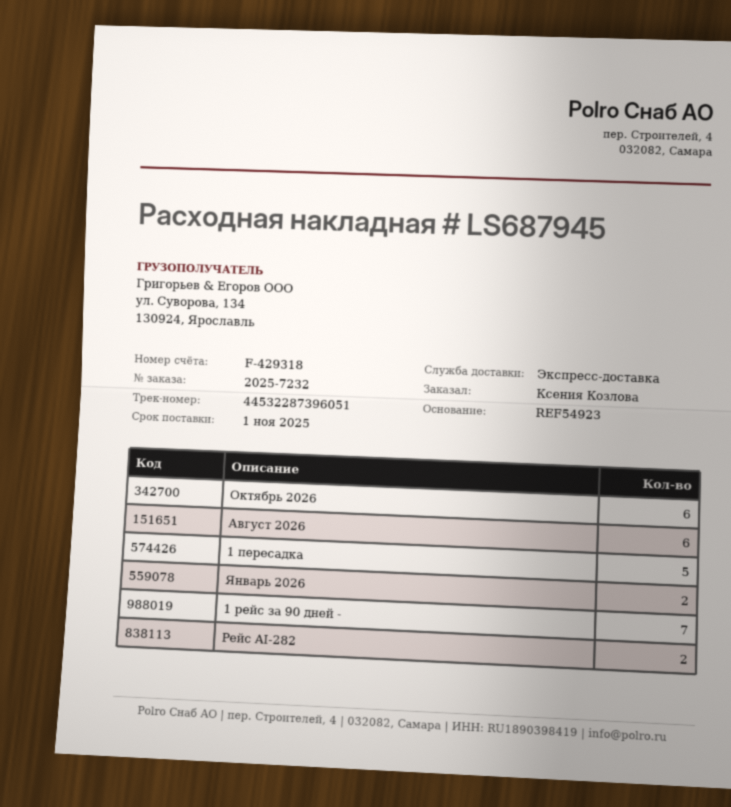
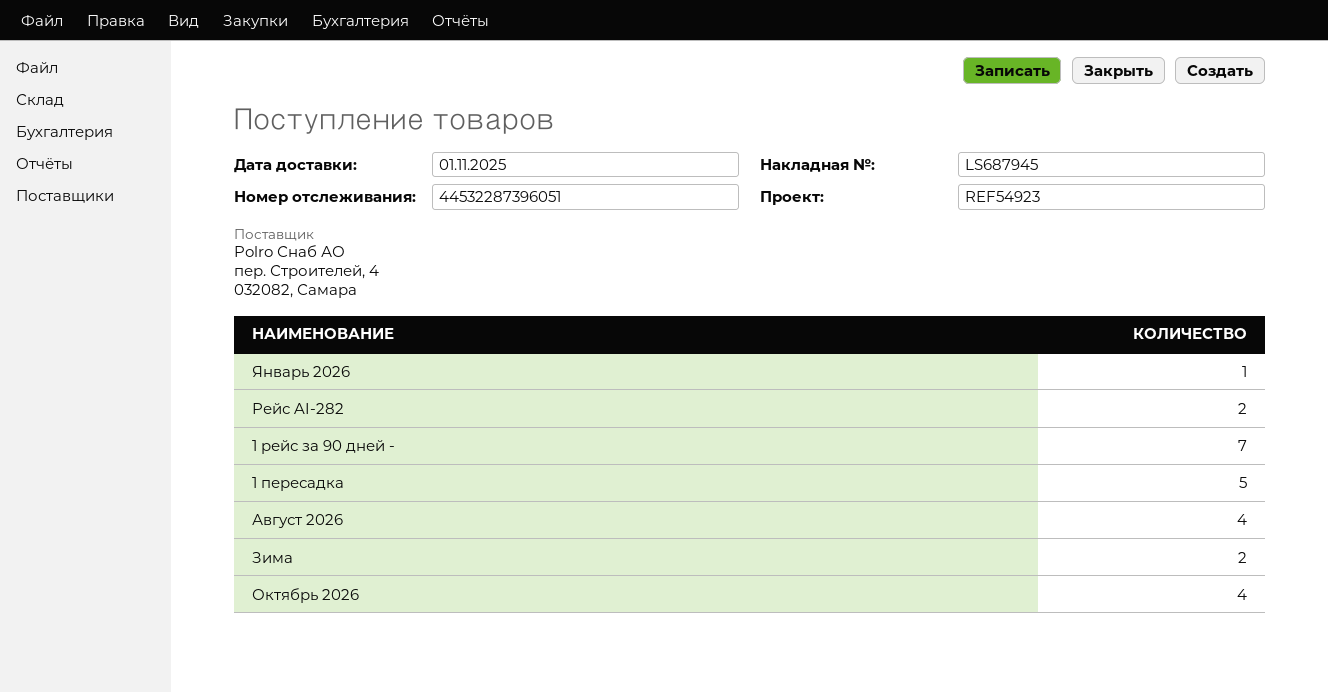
Октябрь 2026: 6 -> 4
Август 2026: 6 -> 4
Январь 2026: 2 -> 1
Зима: none -> 2

